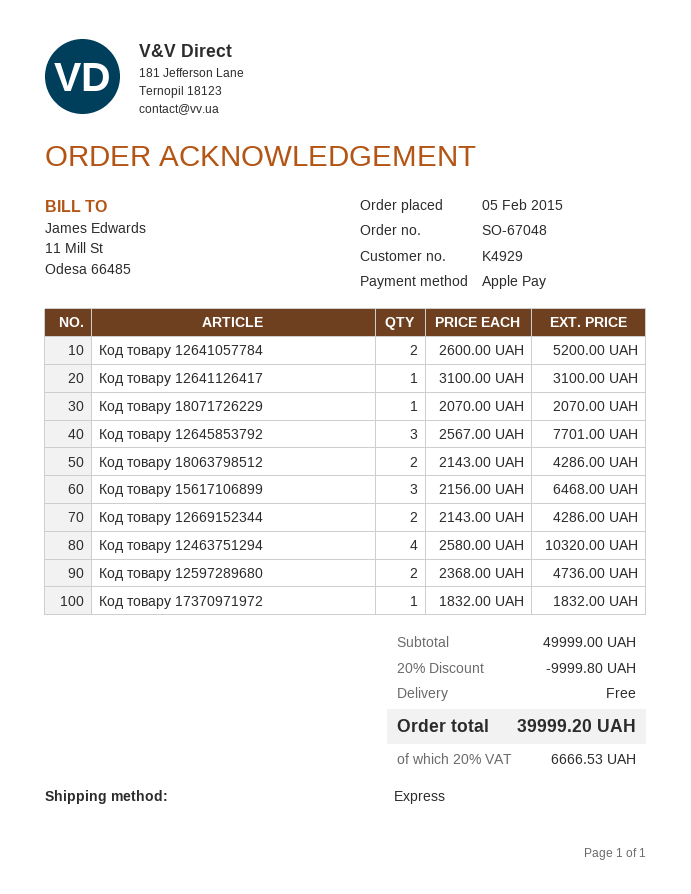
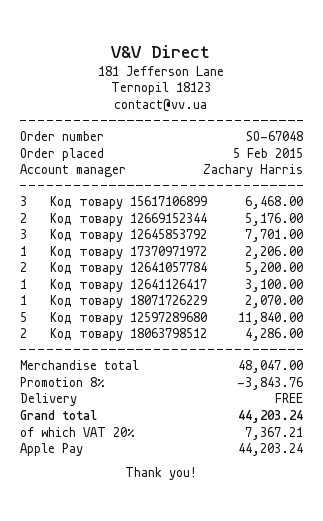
Код товару 12669152344: 2 for 4286.00 -> 2 for 5176.00
Код товару 12463751294: 4 for 10320.00 -> none
Код товару 12597289680: 2 for 4736.00 -> 5 for 11840.00
Код товару 17370971972: 1 for 1832.00 -> 1 for 2206.00
subtotal: 49999.00 -> 48047.00
discount: 20% = 9999.80 -> 8% = 3843.76
tax: 20% = 6666.53 -> 20% = 7367.21
total: 39999.20 -> 44203.24

